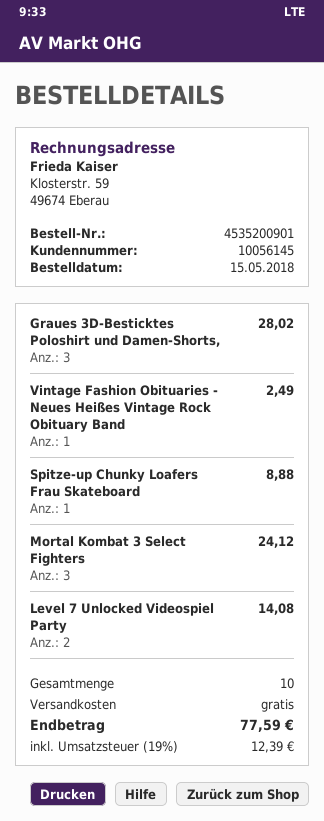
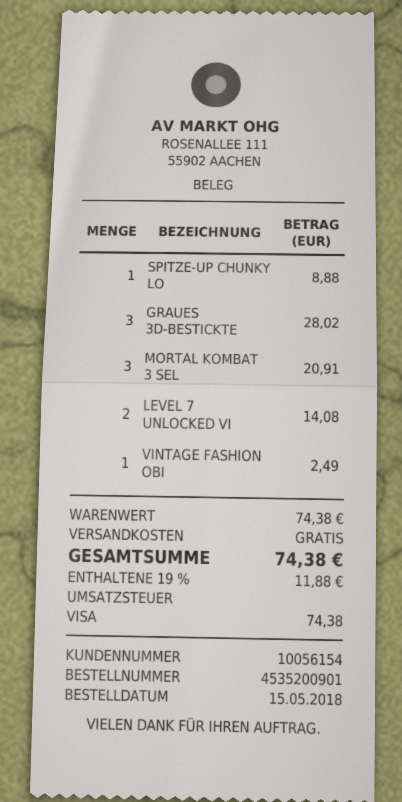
customer number: 10056145 -> 10056154
Mortal Kombat 3 Select Fighters: 3 for 24.12 -> 3 for 20.91
tax: 19% = 12.39 -> 19% = 11.88
total: 77.59 -> 74.38

